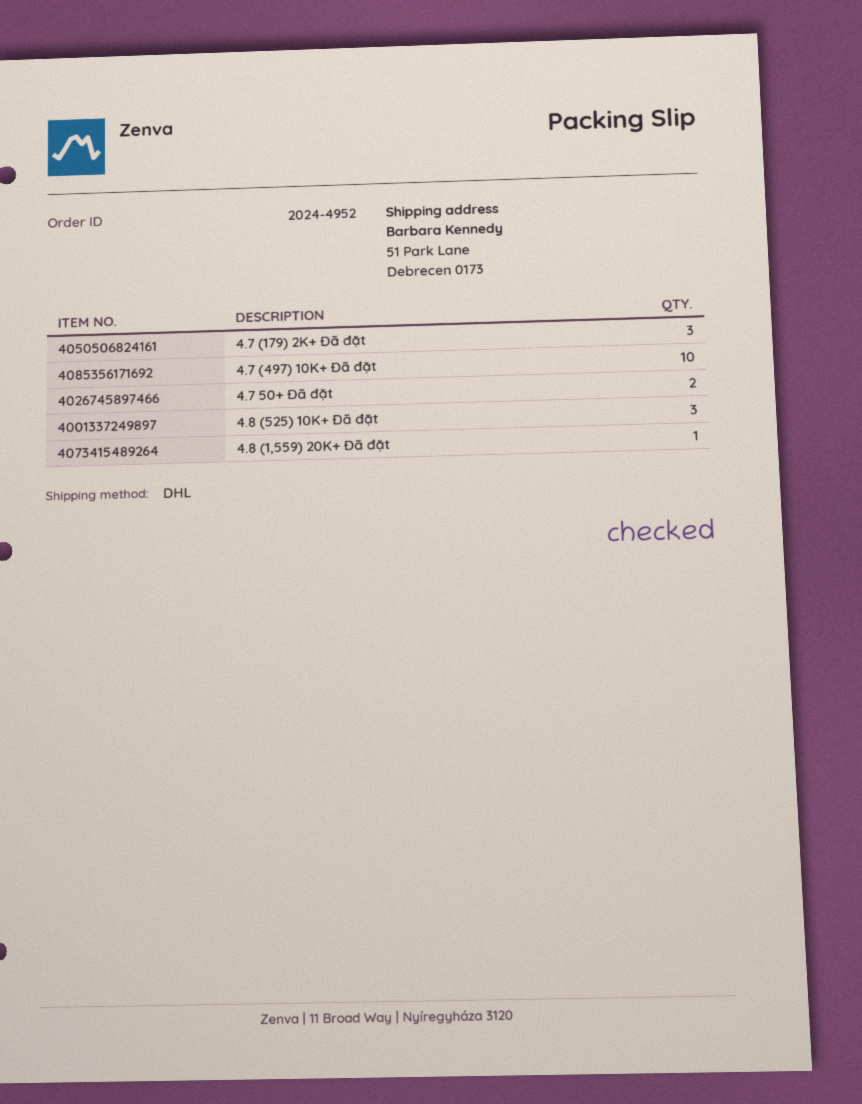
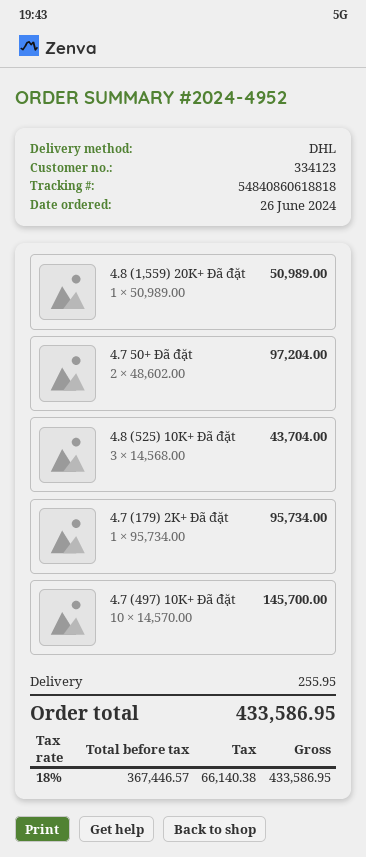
4.7 (179) 2K+ Đã đặt: 3 -> 1

